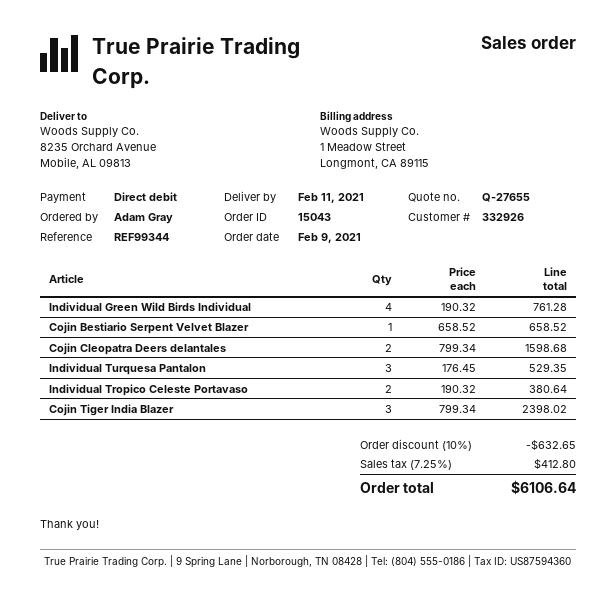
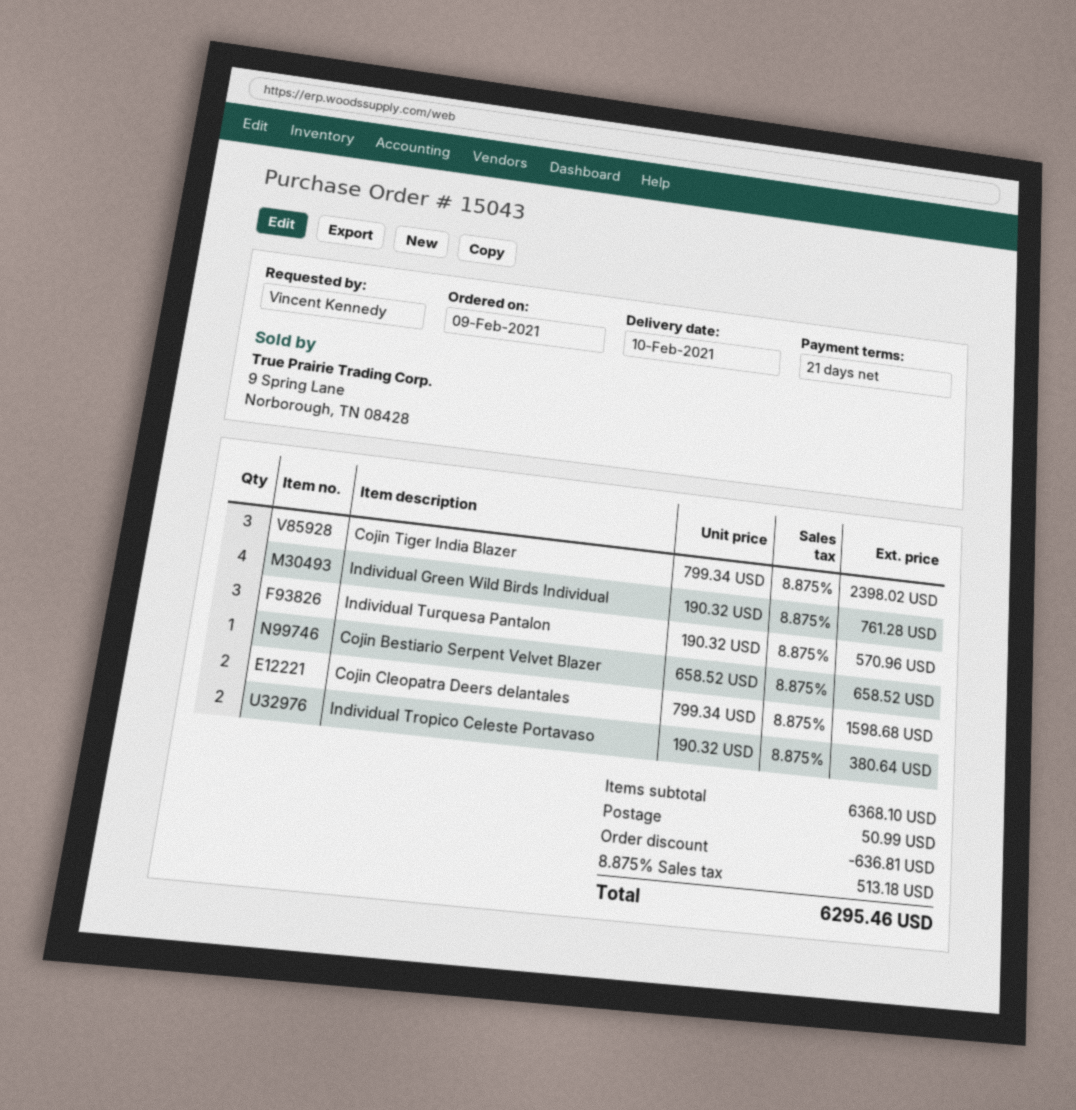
delivery date: 2021-02-11 -> 2021-02-10
ordered by: Adam Gray -> Vincent Kennedy
Individual Turquesa Pantalon: 3 x 176.45 = 529.35 -> 3 x 190.32 = 570.96
discount: 632.65 -> 636.81
shipping: none -> 50.99
tax: 7.25% = 412.80 -> 8.875% = 513.18
total: 6106.64 -> 6295.46

